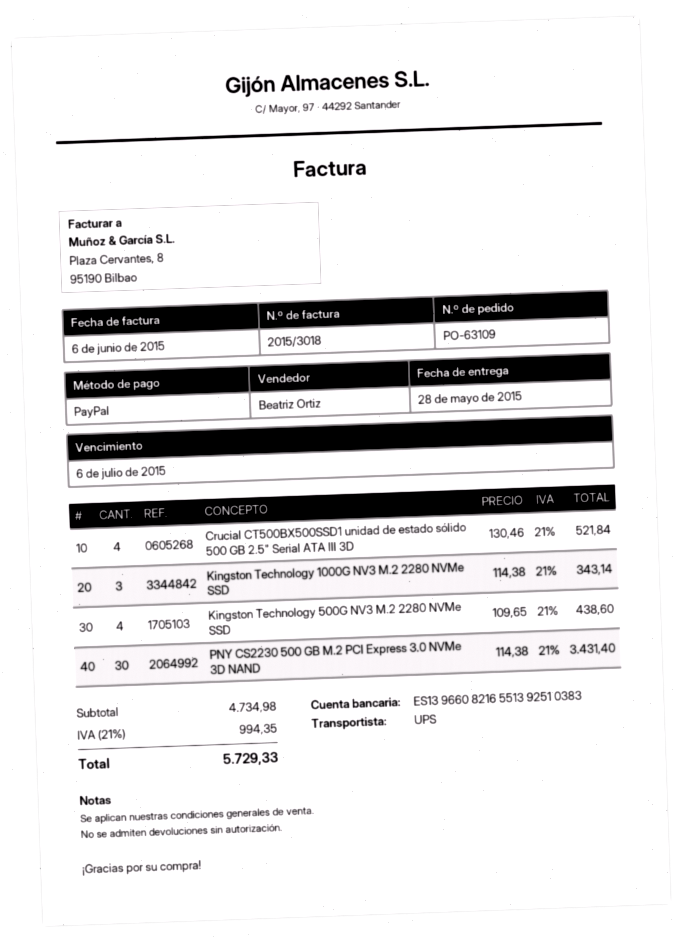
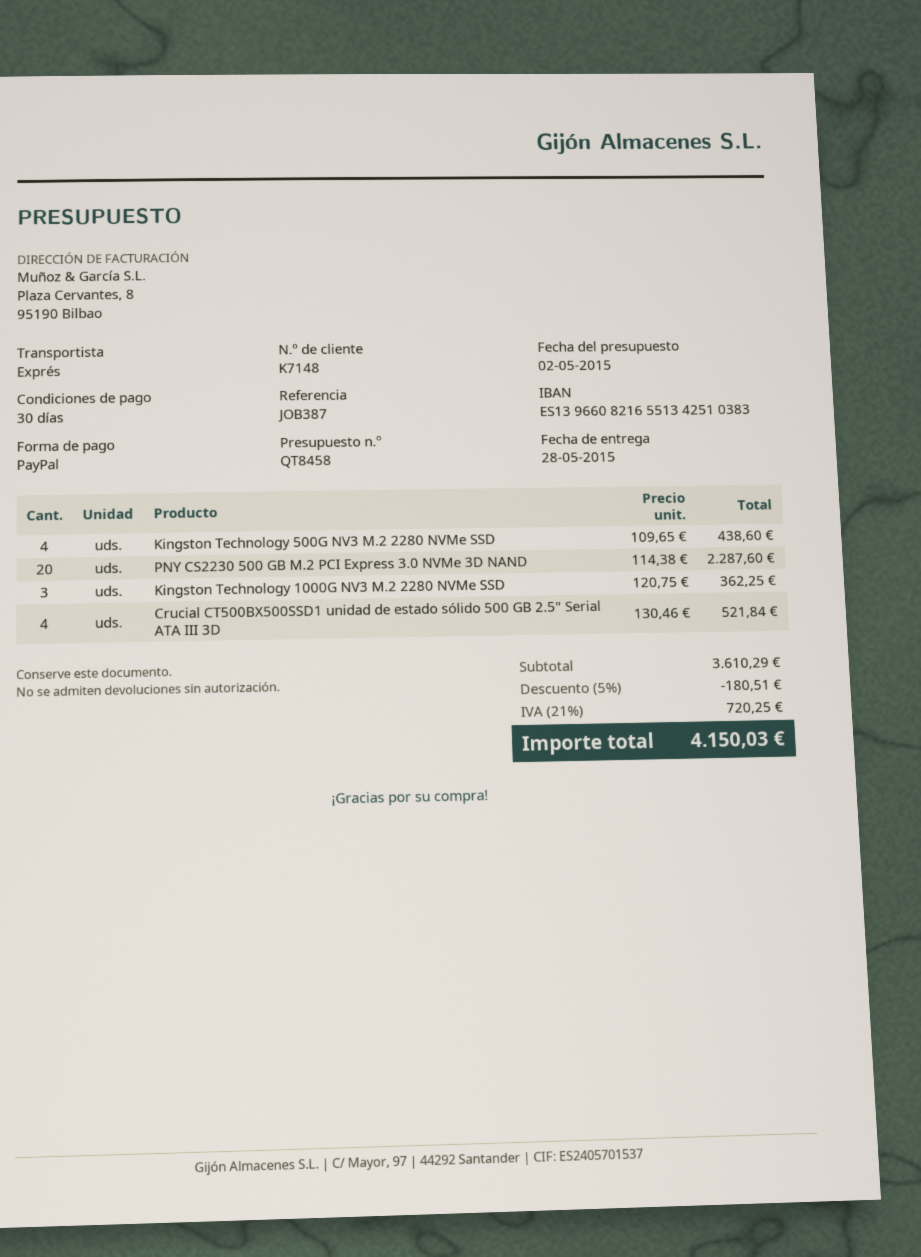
bank account: ES1396608216551392510383 -> ES1396608216551342510383
shipping method: UPS -> express
Kingston Technology 1000G NV3 M.2 2280 NVMe SSD: 3 x 114.38 = 343.14 -> 3 x 120.75 = 362.25
PNY CS2230 500 GB M.2 PCI Express 3.0 NVMe 3D NAND: 30 x 114.38 = 3431.40 -> 20 x 114.38 = 2287.60
subtotal: 4734.98 -> 3610.29
discount: none -> 5% = 180.51
tax: 21% = 994.35 -> 21% = 720.25
total: 5729.33 -> 4150.03

